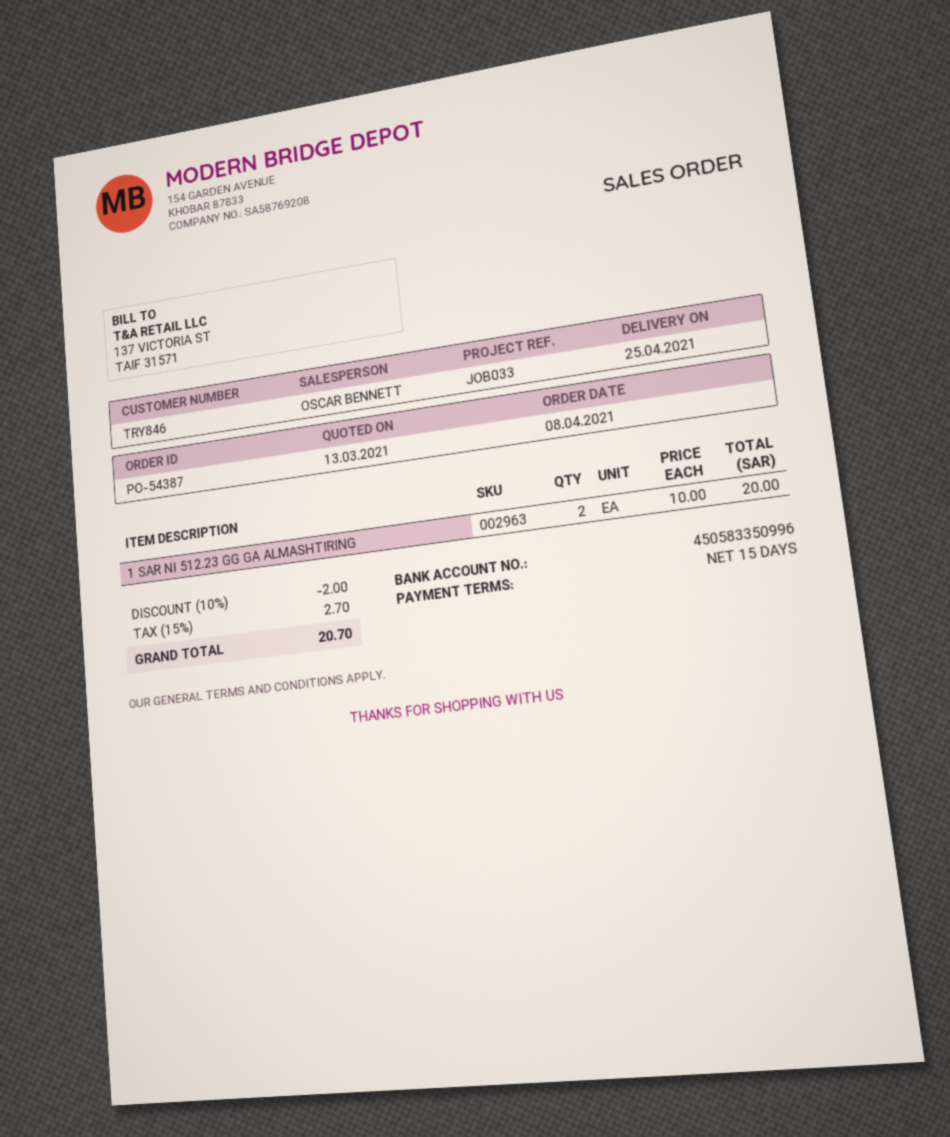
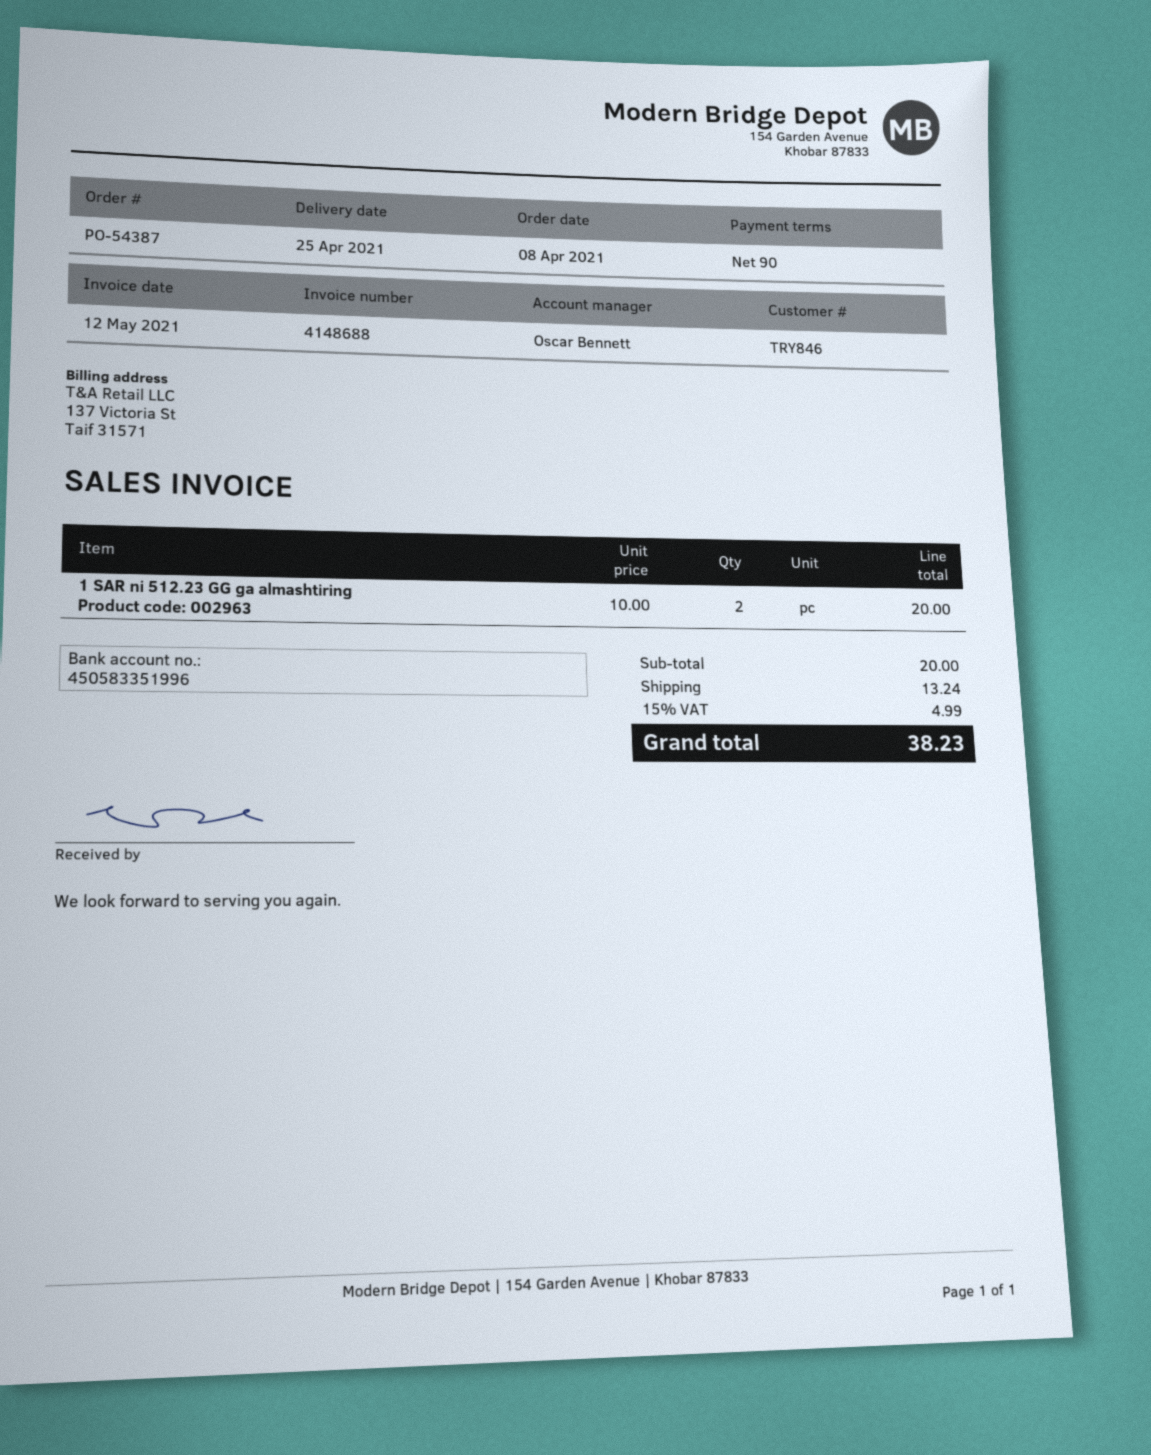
payment terms: 15 days -> 90 days
bank account: 450583350996 -> 450583351996
discount: 10% = 2.00 -> none
shipping: none -> 13.24
tax: 15% = 2.70 -> 15% = 4.99
total: 20.70 -> 38.23

